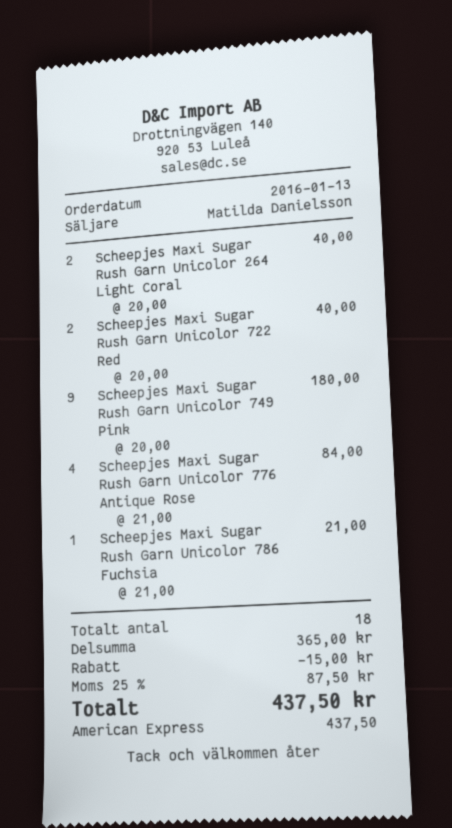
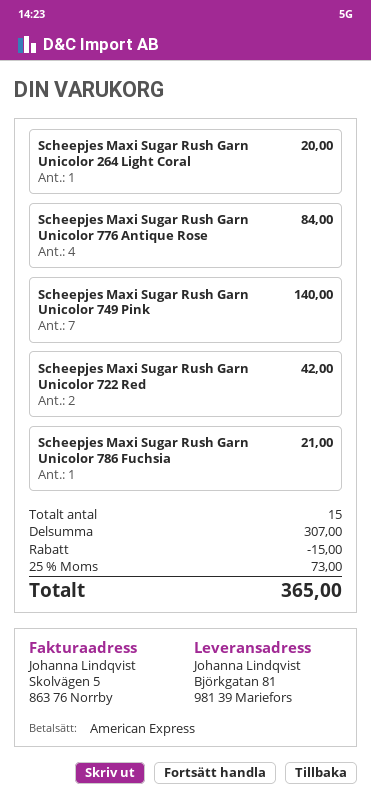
Scheepjes Maxi Sugar Rush Garn Unicolor 264 Light Coral: 2 for 40.00 -> 1 for 20.00
Scheepjes Maxi Sugar Rush Garn Unicolor 722 Red: 2 for 40.00 -> 2 for 42.00
Scheepjes Maxi Sugar Rush Garn Unicolor 749 Pink: 9 for 180.00 -> 7 for 140.00
total quantity: 18 -> 15
subtotal: 365.00 -> 307.00
tax: 25% = 87.50 -> 25% = 73.00
total: 437.50 -> 365.00

